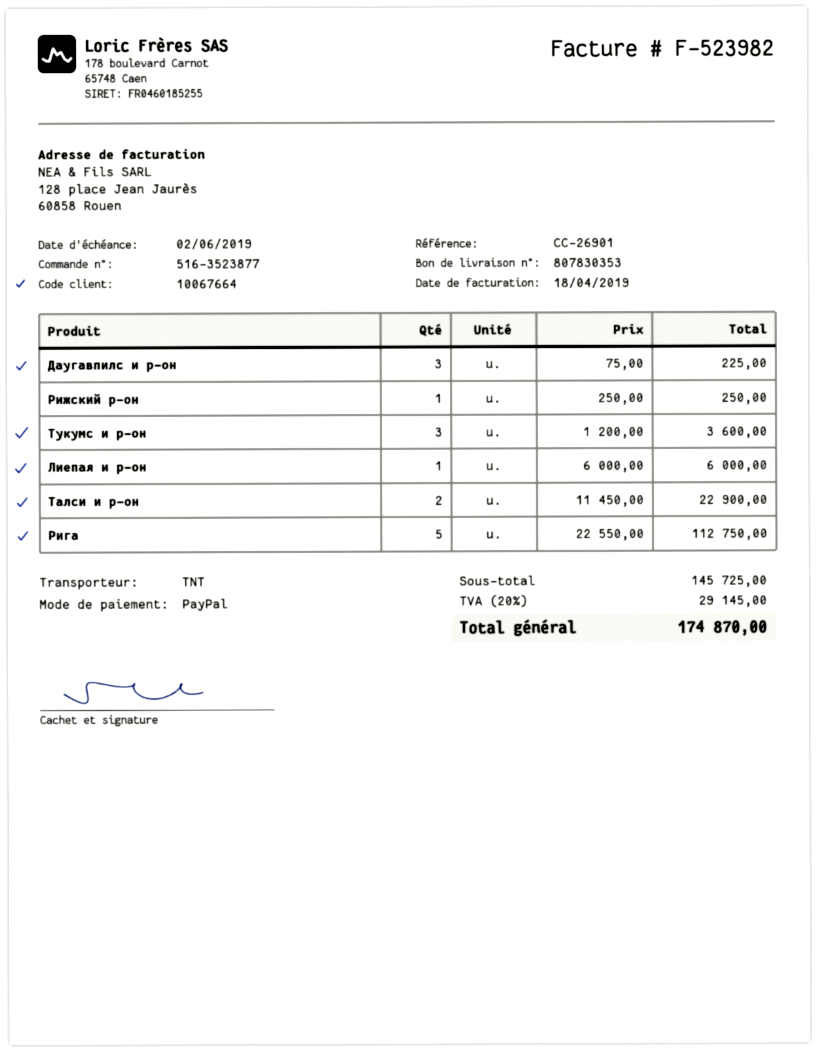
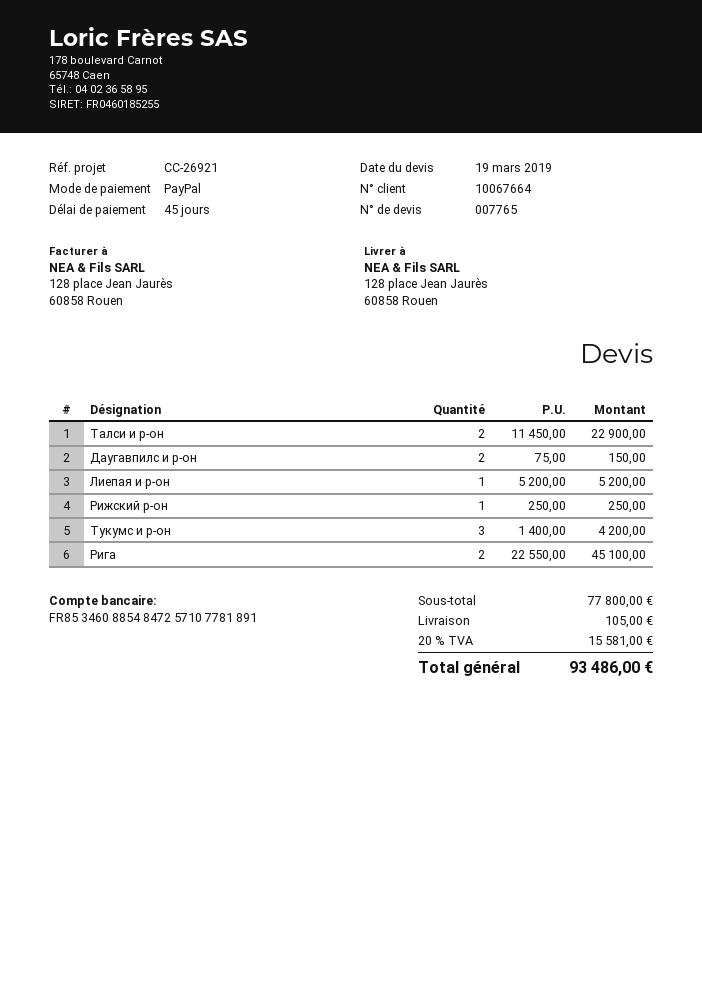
reference: CC-26901 -> CC-26921
Даугавпилс и р-он: 3 x 75.00 = 225.00 -> 2 x 75.00 = 150.00
Тукумс и р-он: 3 x 1200.00 = 3600.00 -> 3 x 1400.00 = 4200.00
Лиепая и р-он: 1 x 6000.00 = 6000.00 -> 1 x 5200.00 = 5200.00
Рига: 5 x 22550.00 = 112750.00 -> 2 x 22550.00 = 45100.00
subtotal: 145725.00 -> 77800.00
shipping: none -> 105.00
tax: 20% = 29145.00 -> 20% = 15581.00
total: 174870.00 -> 93486.00

